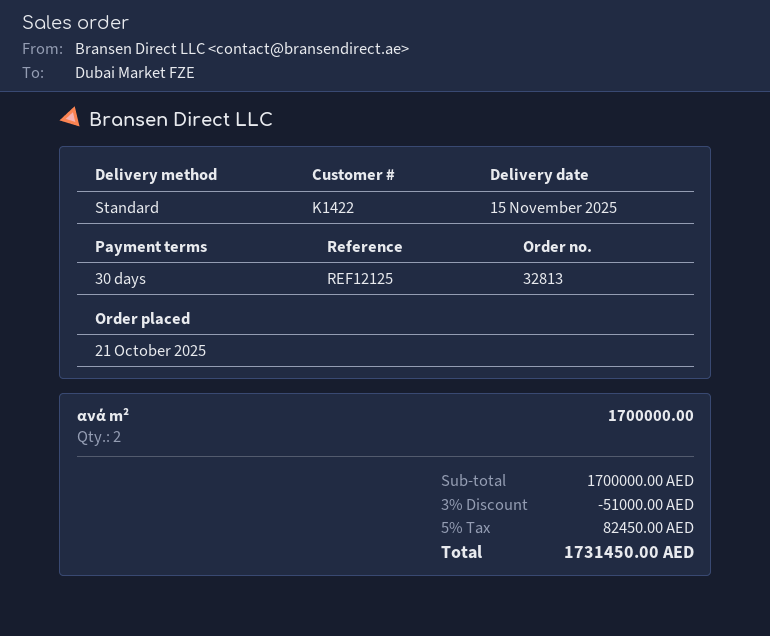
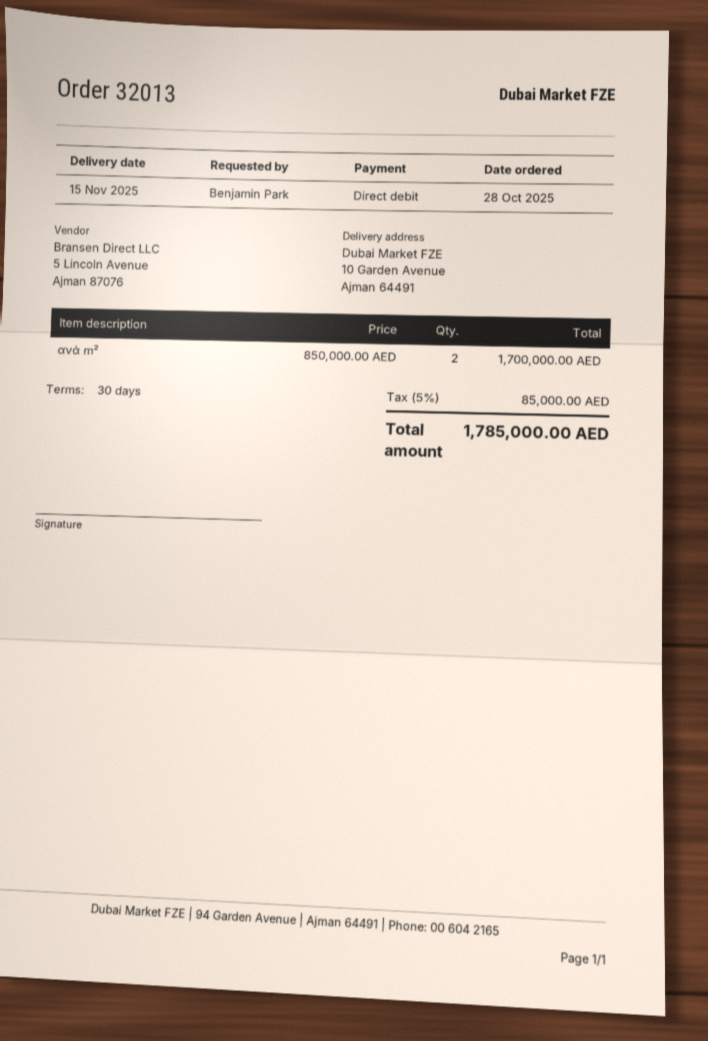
order number: 32813 -> 32013
order date: 2025-10-21 -> 2025-10-28
discount: 3% = 51000.00 -> none
tax: 5% = 82450.00 -> 5% = 85000.00
total: 1731450.00 -> 1785000.00

